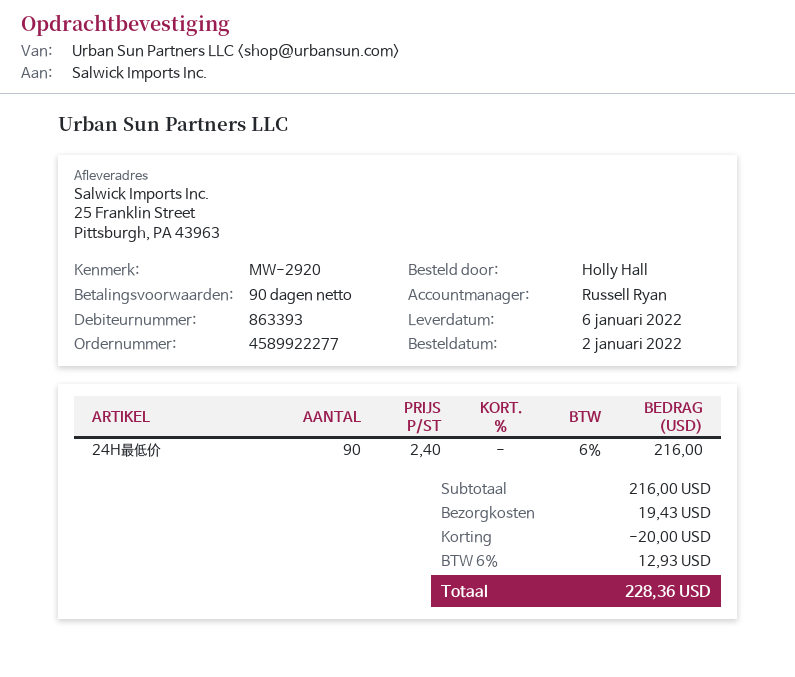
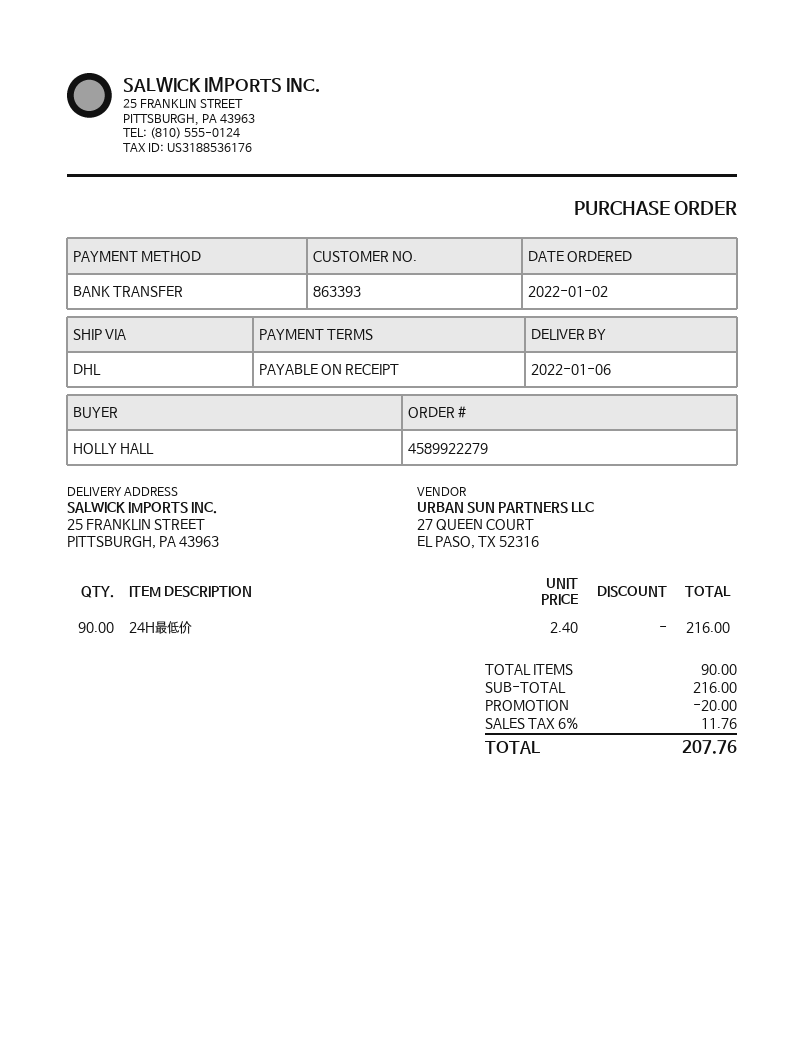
order number: 4589922277 -> 4589922279
payment terms: 90 days -> on receipt
shipping: 19.43 -> none
tax: 6% = 12.93 -> 6% = 11.76
total: 228.36 -> 207.76

